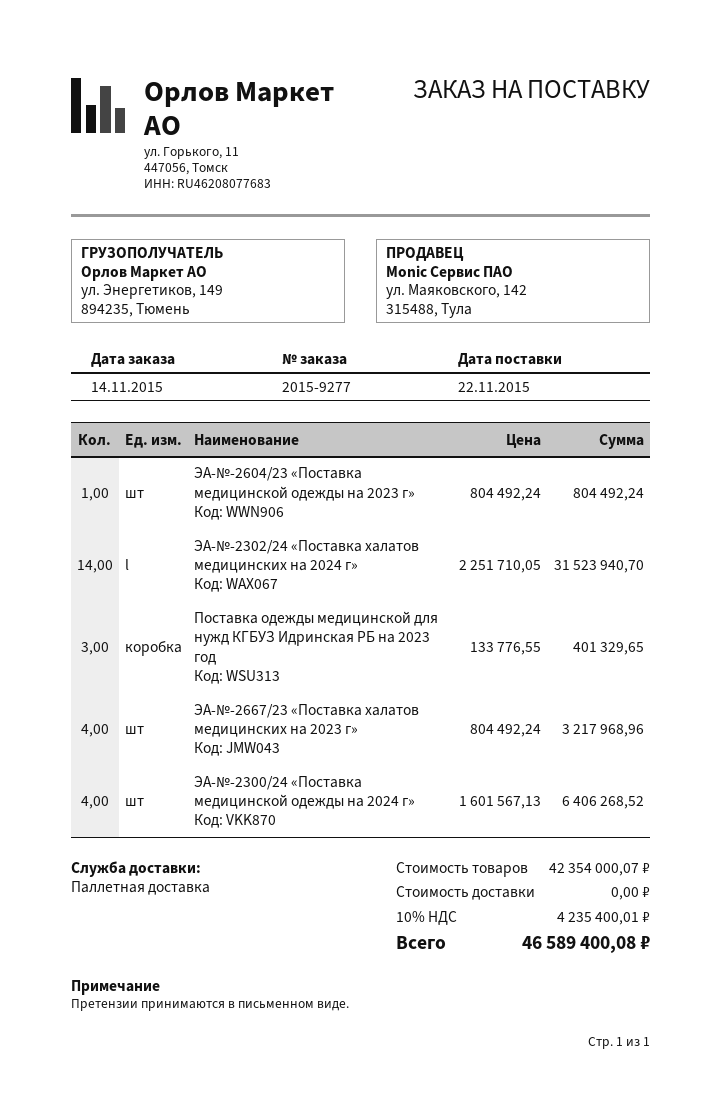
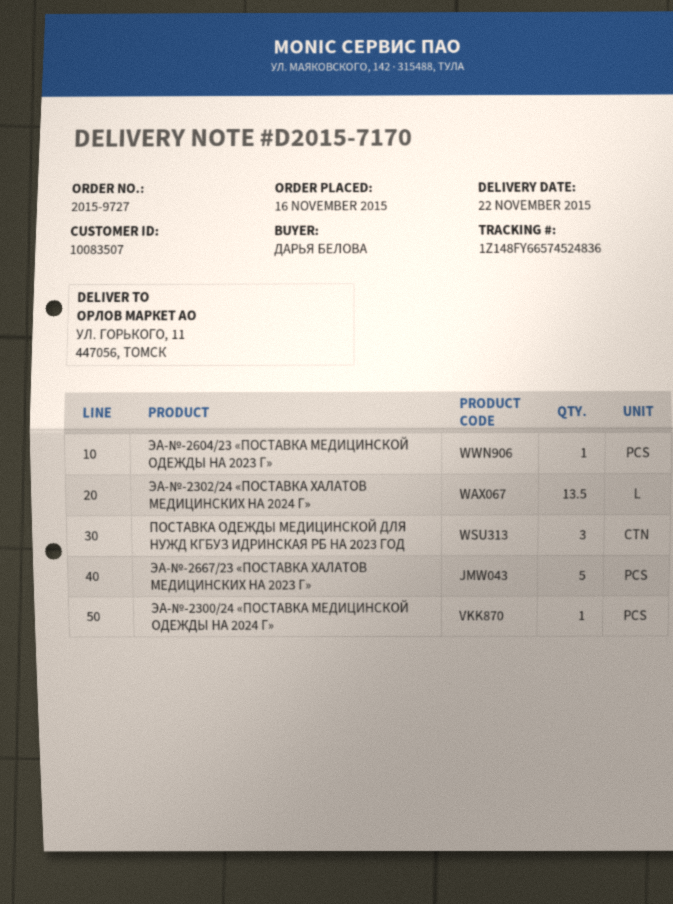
order number: 2015-9277 -> 2015-9727
order date: 2015-11-14 -> 2015-11-16
ship to: ул. Энергетиков, 149, 894235, Тюмень -> УЛ. ГОРЬКОГО, 11, 447056, ТОМСК
ЭА-№-2302/24 «Поставка халатов медицинских на 2024 г»: 14 -> 13.5
ЭА-№-2667/23 «Поставка халатов медицинских на 2023 г»: 4 -> 5
ЭА-№-2300/24 «Поставка медицинской одежды на 2024 г»: 4 -> 1

